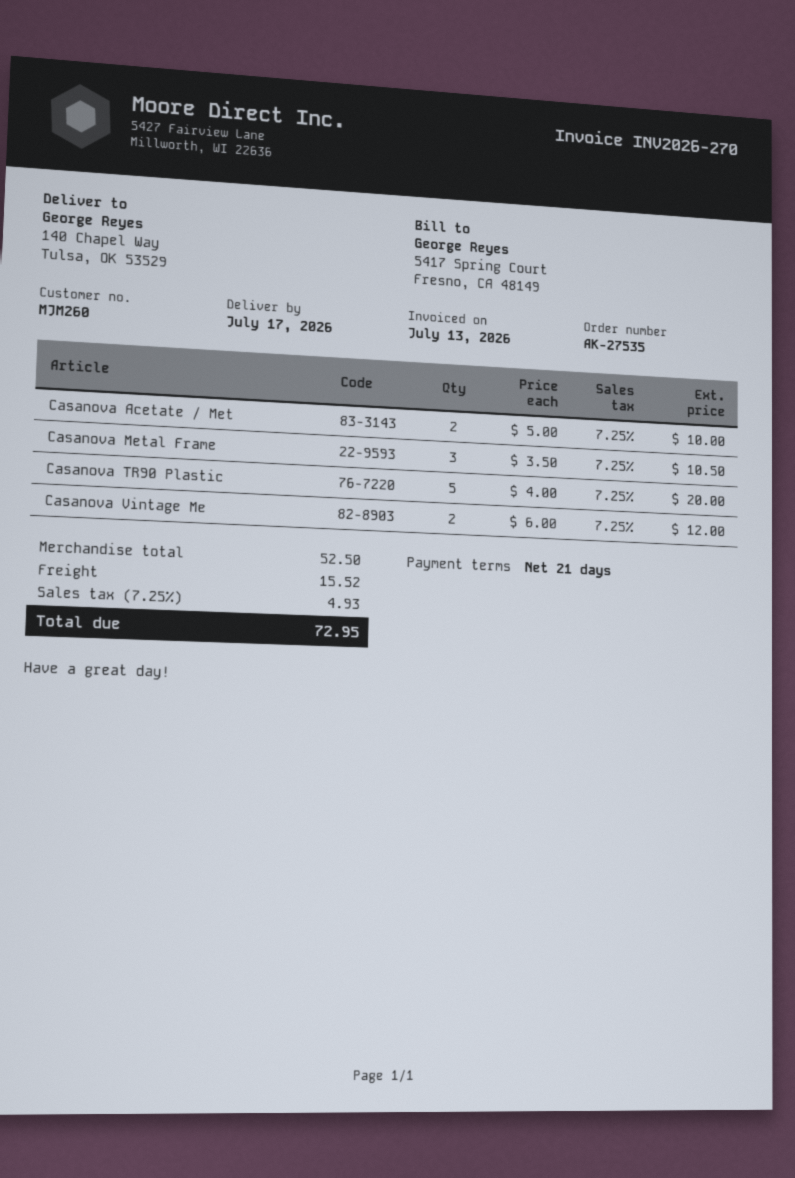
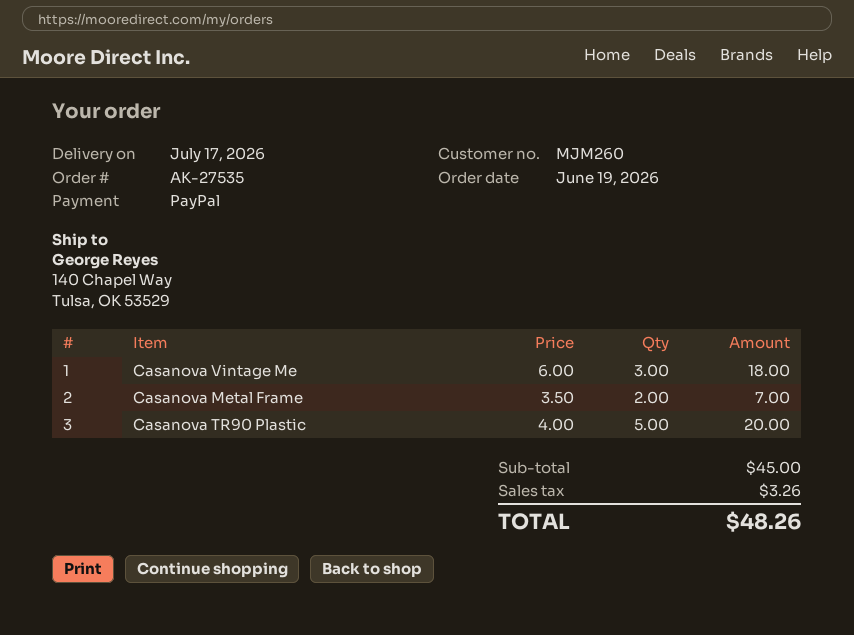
Casanova Acetate / Met: 2 x 5.00 = 10.00 -> none
Casanova Metal Frame: 3 x 3.50 = 10.50 -> 2 x 3.50 = 7.00
Casanova Vintage Me: 2 x 6.00 = 12.00 -> 3 x 6.00 = 18.00
subtotal: 52.50 -> 45.00
shipping: 15.52 -> none
tax: 4.93 -> 3.26
total: 72.95 -> 48.26

